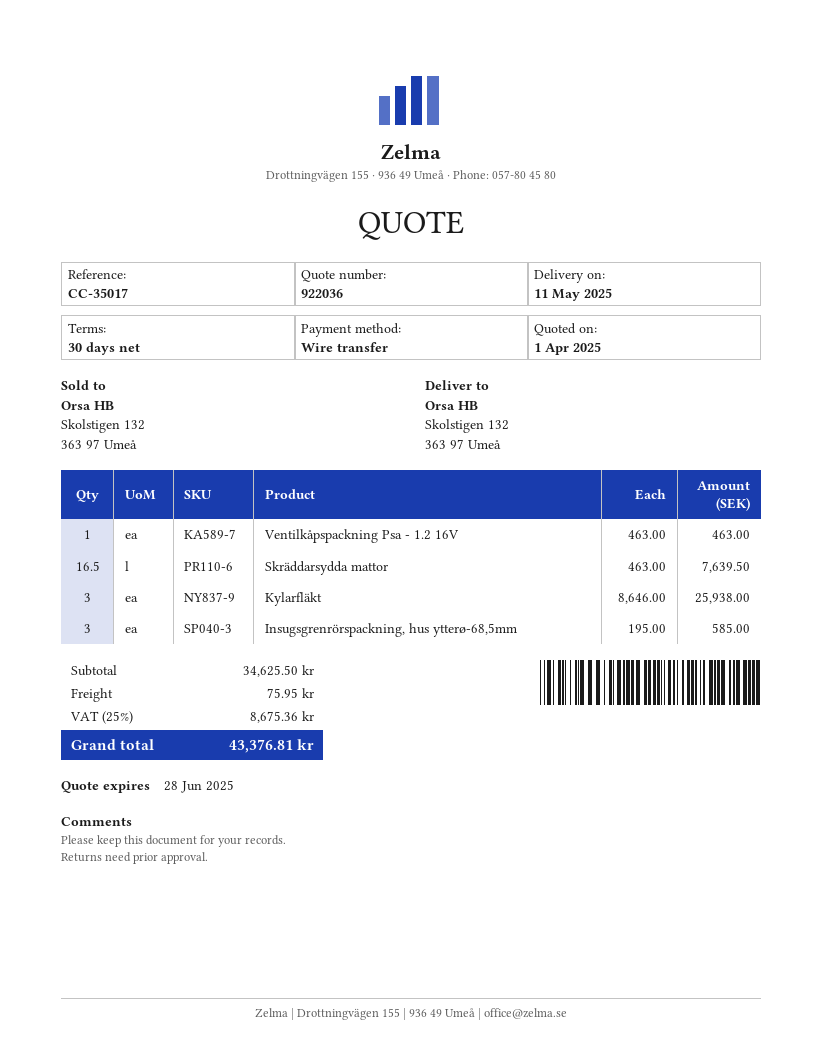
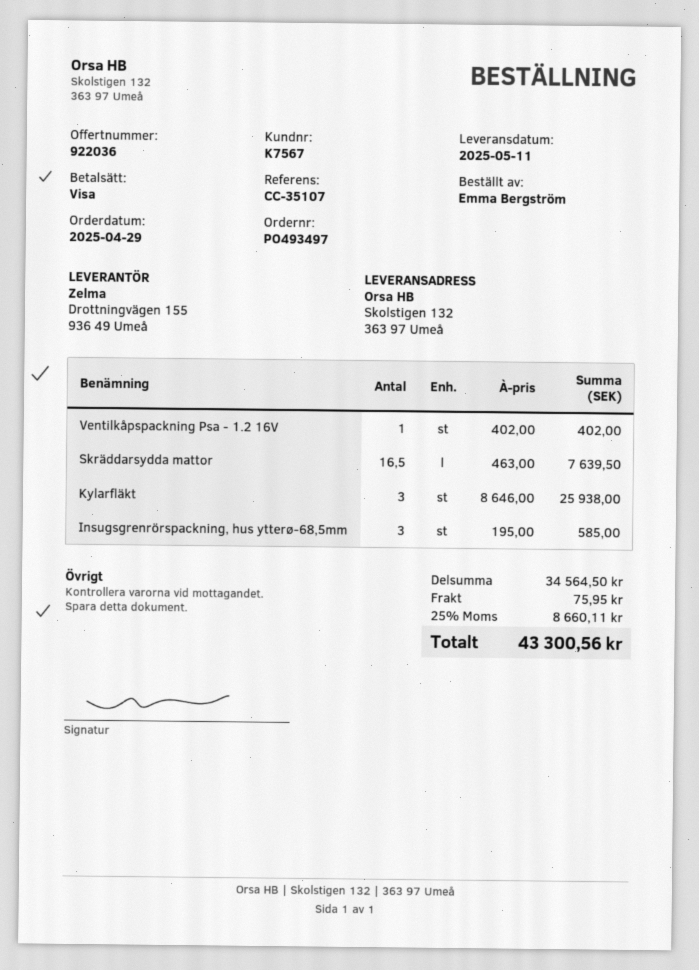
reference: CC-35017 -> CC-35107
payment method: bank transfer -> Visa
Ventilkåpspackning Psa - 1.2 16V: 1 x 463.00 = 463.00 -> 1 x 402.00 = 402.00
subtotal: 34625.50 -> 34564.50
tax: 25% = 8675.36 -> 25% = 8660.11
total: 43376.81 -> 43300.56

